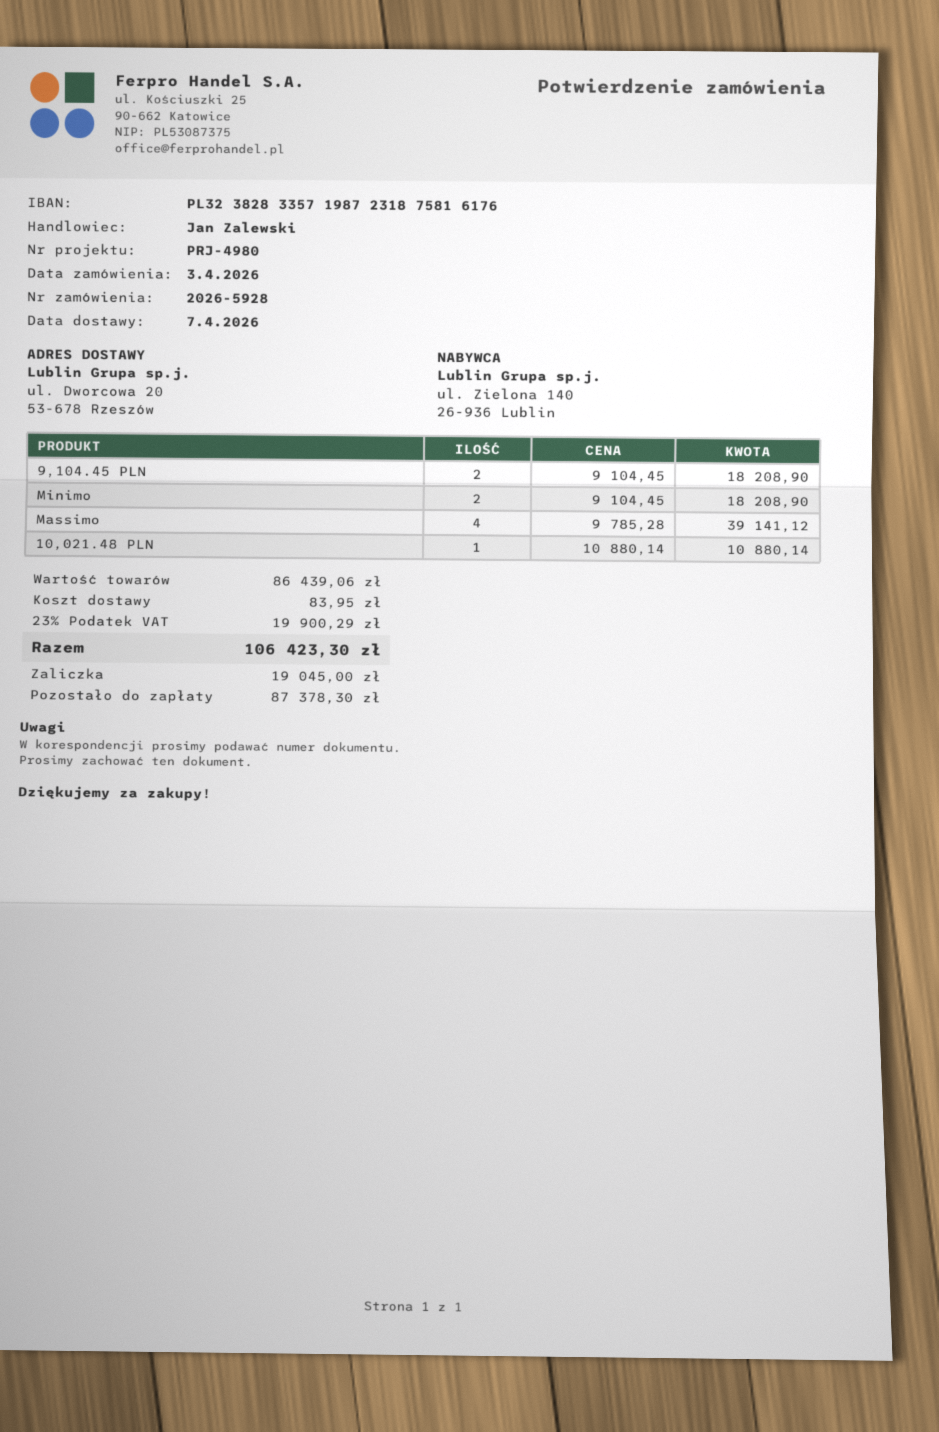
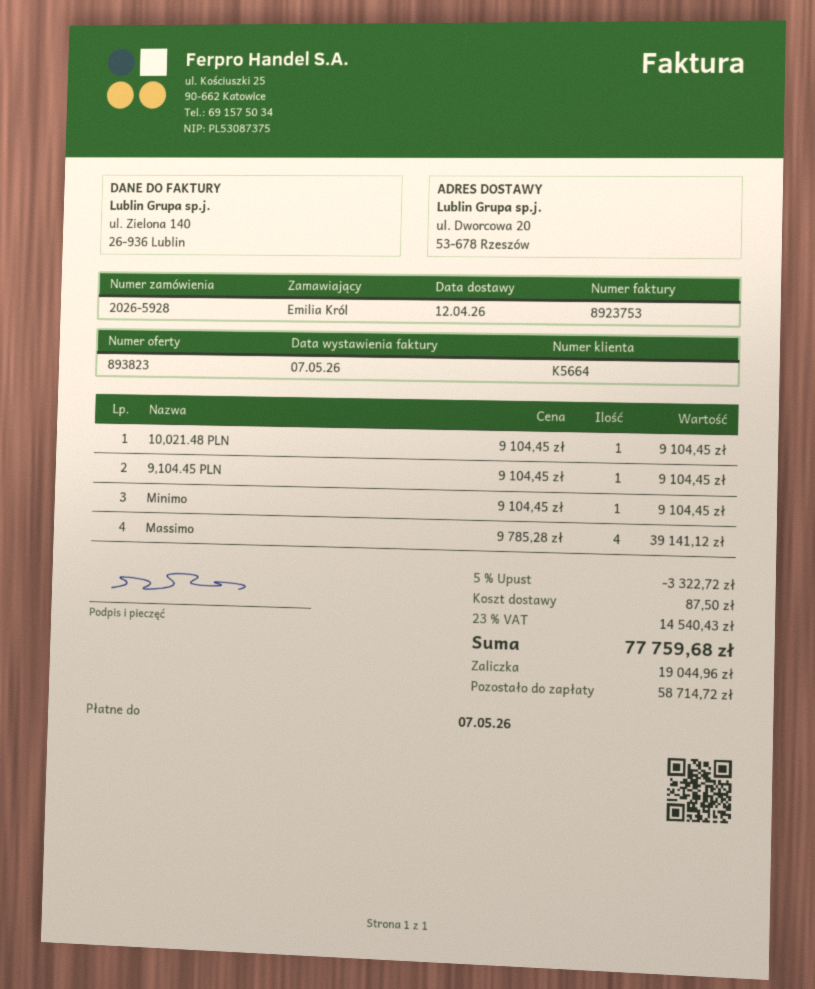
delivery date: 2026-04-07 -> 2026-04-12
9,104.45 PLN: 2 x 9104.45 = 18208.90 -> 1 x 9104.45 = 9104.45
Minimo: 2 x 9104.45 = 18208.90 -> 1 x 9104.45 = 9104.45
10,021.48 PLN: 1 x 10880.14 = 10880.14 -> 1 x 9104.45 = 9104.45
discount: none -> 5% = 3322.72
shipping: 83.95 -> 87.50
tax: 23% = 19900.29 -> 23% = 14540.43
total: 106423.30 -> 77759.68
deposit: 19045.00 -> 19044.96
balance: 87378.30 -> 58714.72

